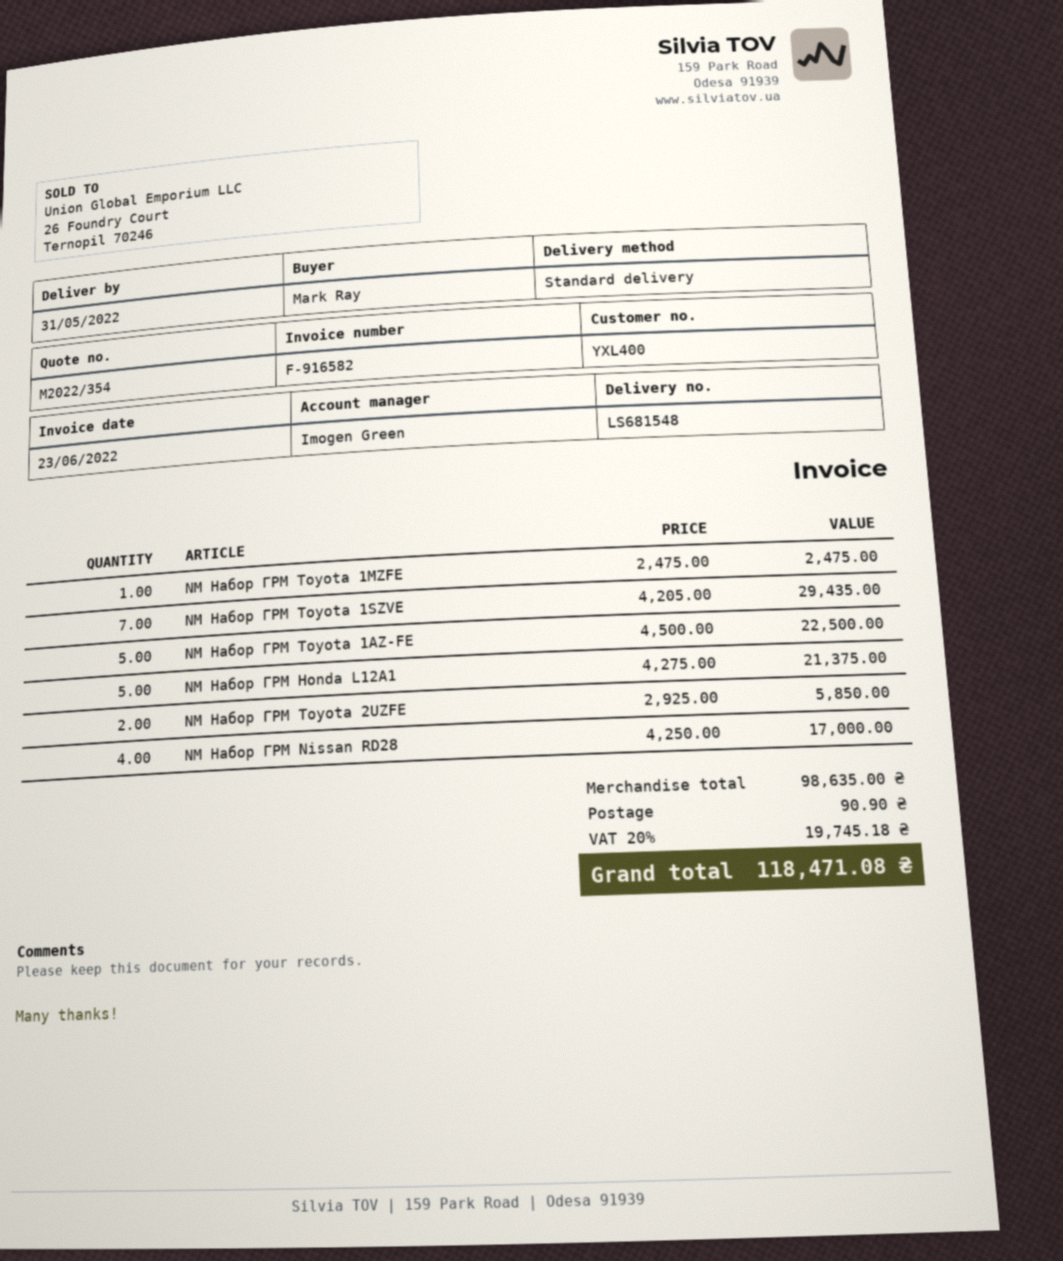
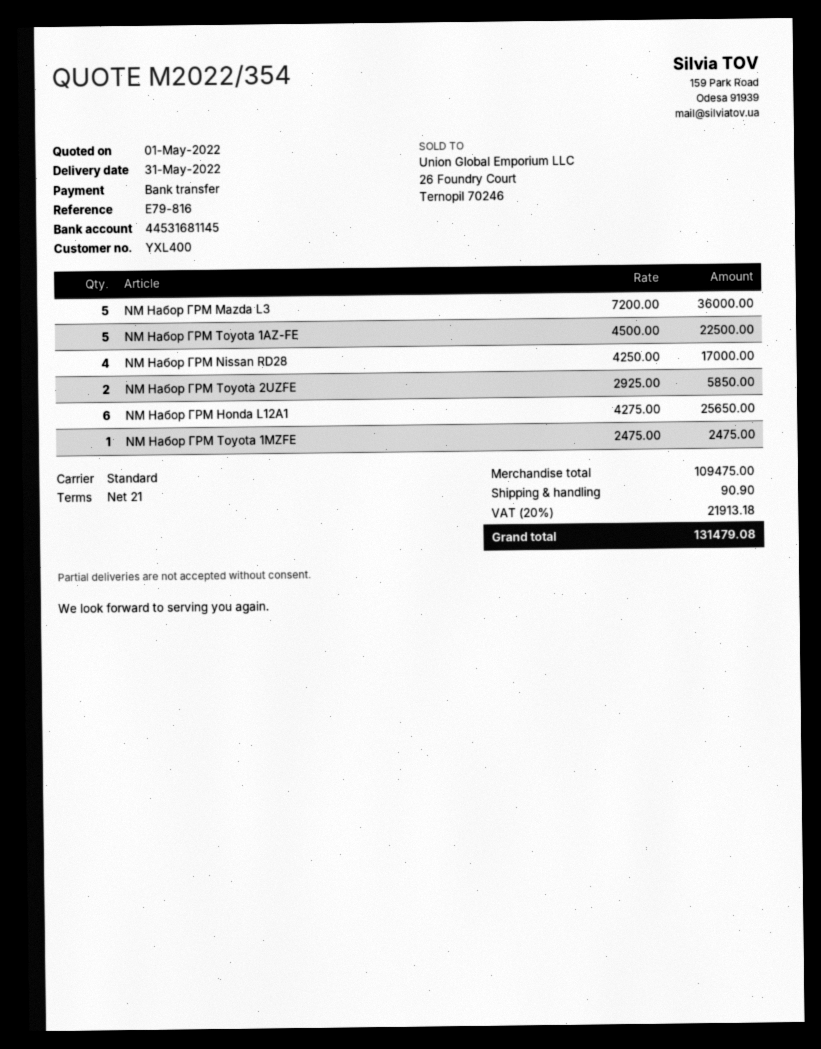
NM Набор ГРМ Toyota 1SZVE: 7 x 4205.00 = 29435.00 -> none
NM Набор ГРМ Honda L12A1: 5 x 4275.00 = 21375.00 -> 6 x 4275.00 = 25650.00
NM Набор ГРМ Mazda L3: none -> 5 x 7200.00 = 36000.00
subtotal: 98635.00 -> 109475.00
tax: 20% = 19745.18 -> 20% = 21913.18
total: 118471.08 -> 131479.08

